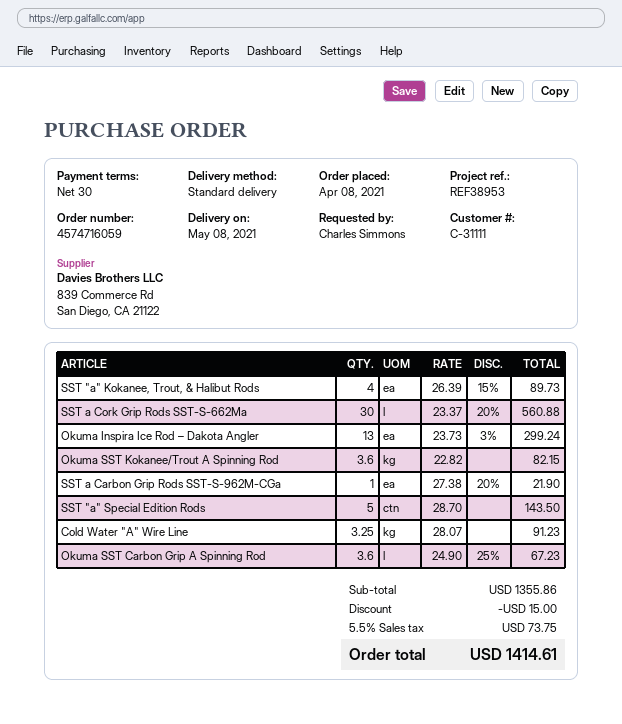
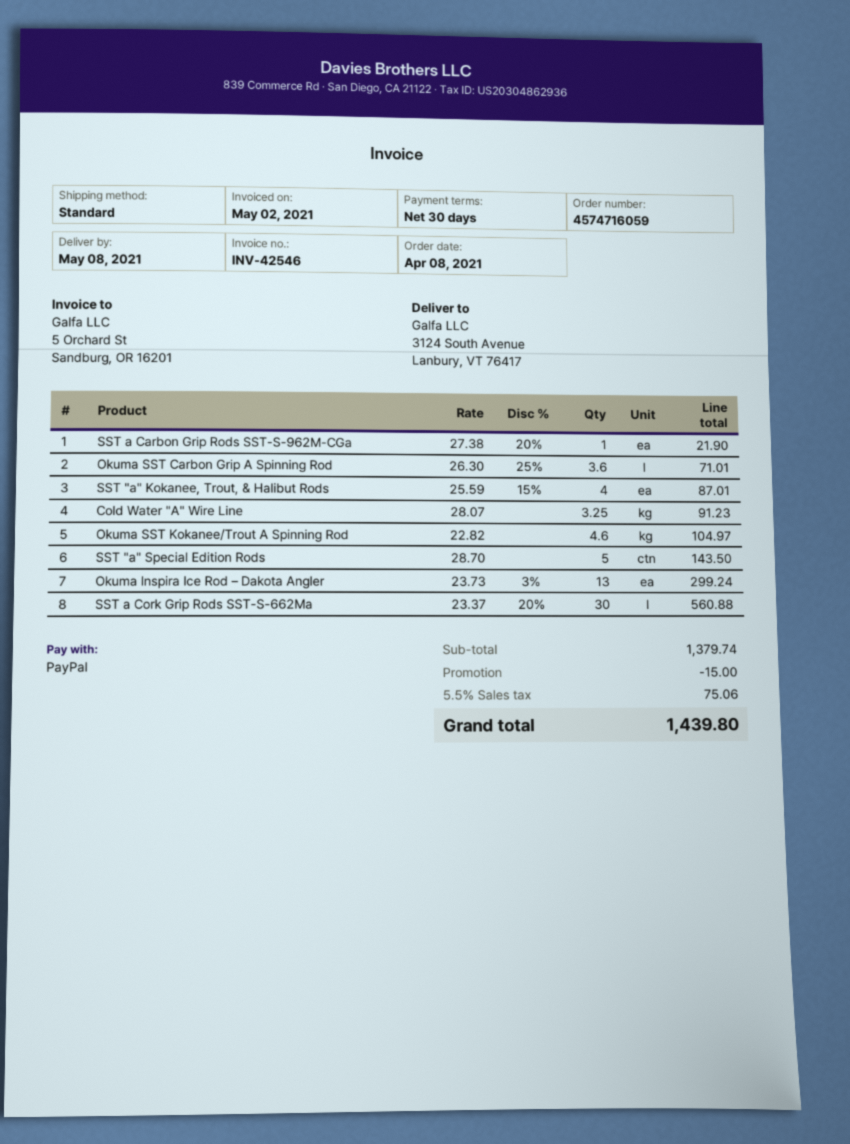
SST "a" Kokanee, Trout, & Halibut Rods: 4 x 26.39 - 15% = 89.73 -> 4 x 25.59 - 15% = 87.01
Okuma SST Kokanee/Trout A Spinning Rod: 3.6 x 22.82 = 82.15 -> 4.6 x 22.82 = 104.97
Okuma SST Carbon Grip A Spinning Rod: 3.6 x 24.90 - 25% = 67.23 -> 3.6 x 26.30 - 25% = 71.01
subtotal: 1355.86 -> 1379.74
tax: 5.5% = 73.75 -> 5.5% = 75.06
total: 1414.61 -> 1439.80

